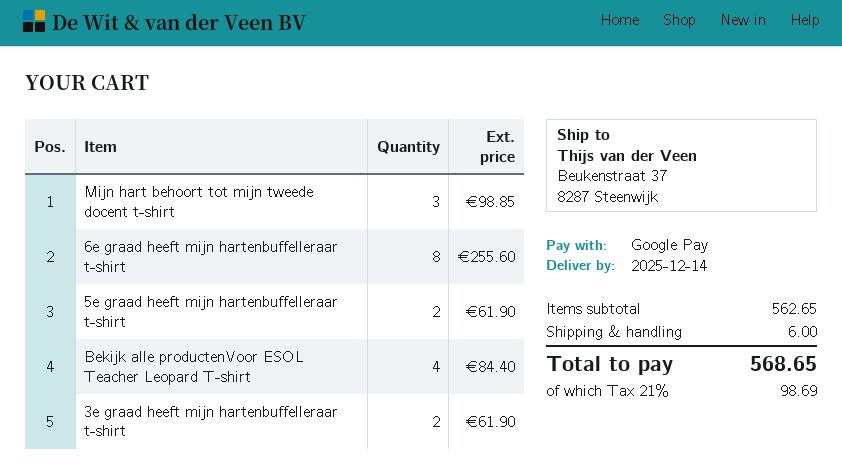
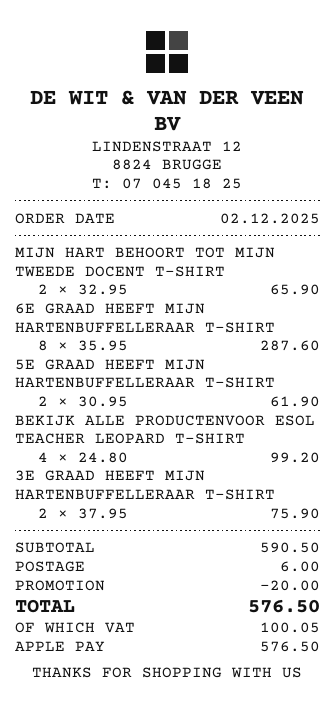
payment method: Google Pay -> Apple Pay
Mijn hart behoort tot mijn tweede docent t-shirt: 3 for 98.85 -> 2 for 65.90
6e graad heeft mijn hartenbuffelleraar t-shirt: 8 for 255.60 -> 8 for 287.60
Bekijk alle productenVoor ESOL Teacher Leopard T-shirt: 4 for 84.40 -> 4 for 99.20
3e graad heeft mijn hartenbuffelleraar t-shirt: 2 for 61.90 -> 2 for 75.90
subtotal: 562.65 -> 590.50
discount: none -> 20.00
tax: 98.69 -> 100.05
total: 568.65 -> 576.50

